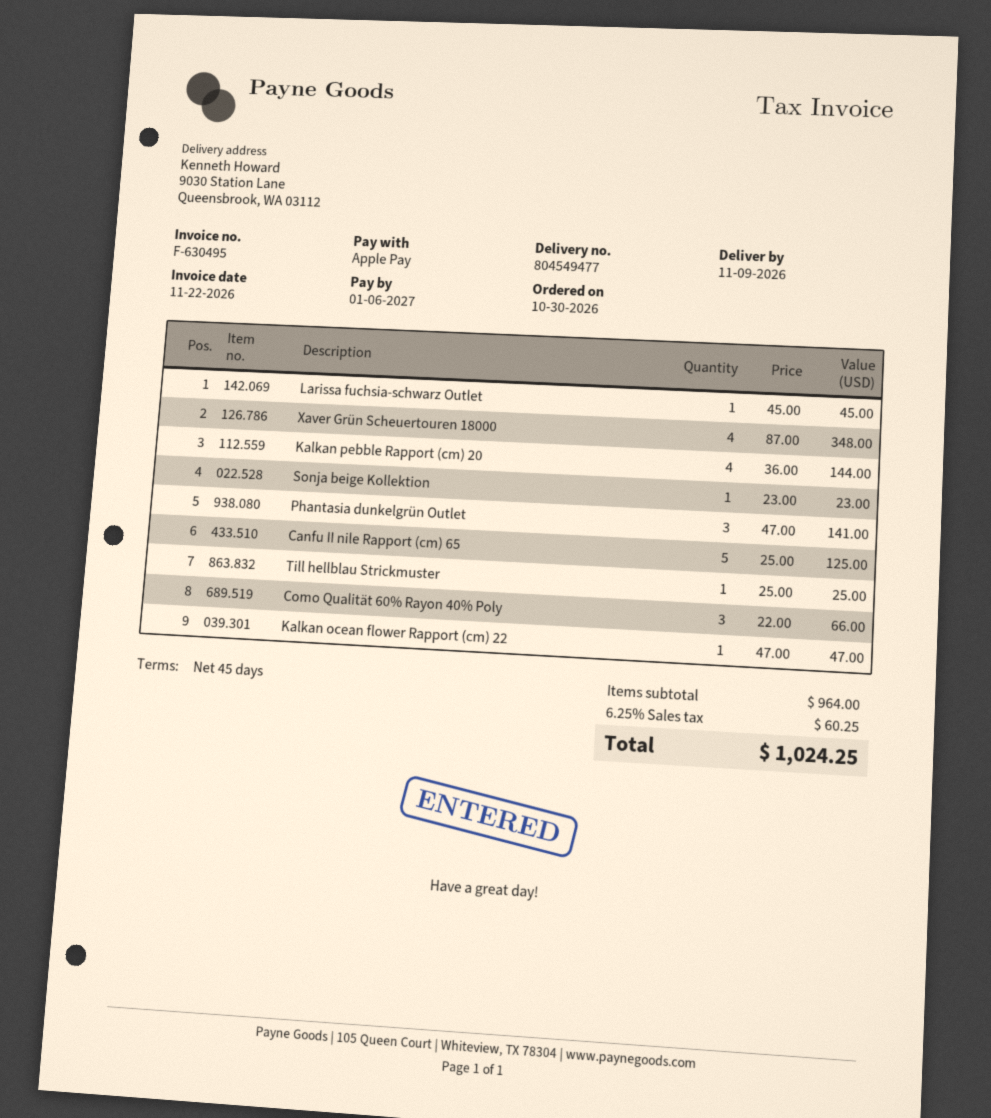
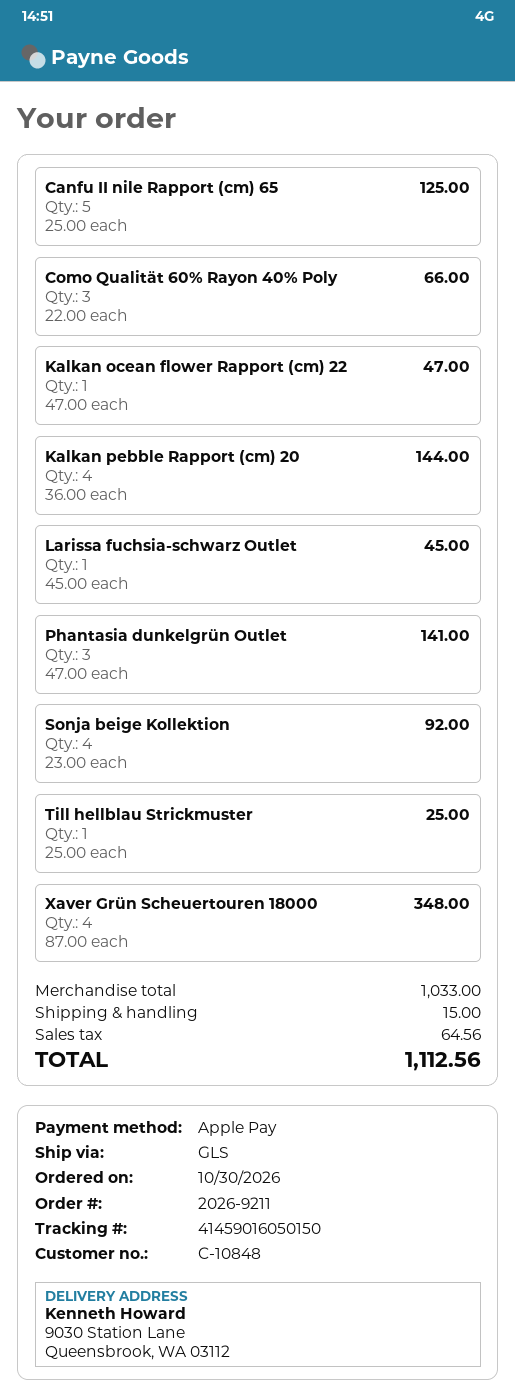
Sonja beige Kollektion: 1 x 23.00 = 23.00 -> 4 x 23.00 = 92.00
subtotal: 964.00 -> 1033.00
shipping: none -> 15.00
tax: 60.25 -> 64.56
total: 1024.25 -> 1112.56

